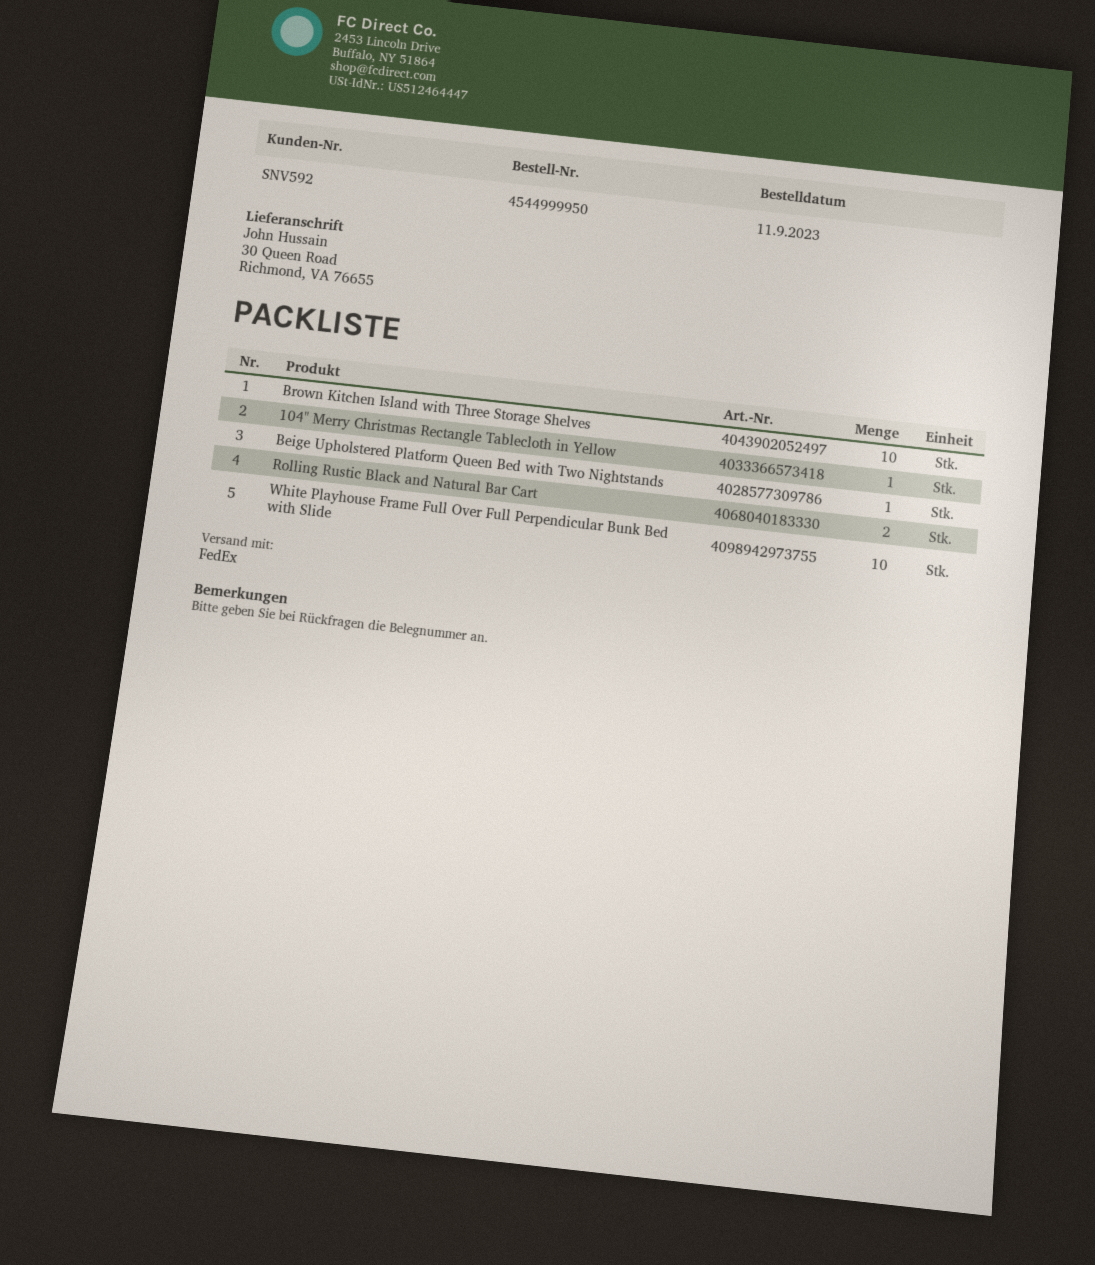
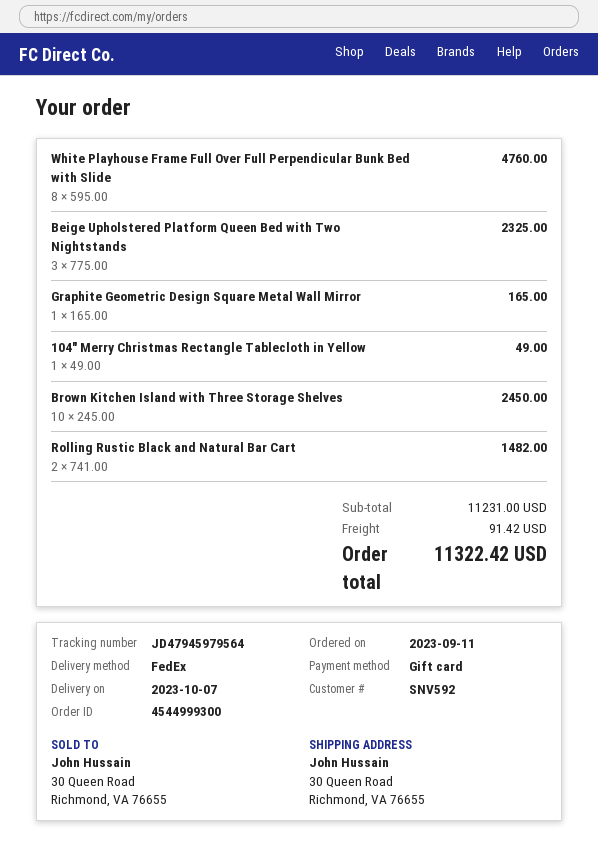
order number: 4544999950 -> 4544999300
Beige Upholstered Platform Queen Bed with Two Nightstands: 1 -> 3
White Playhouse Frame Full Over Full Perpendicular Bunk Bed with Slide: 10 -> 8
Graphite Geometric Design Square Metal Wall Mirror: none -> 1

